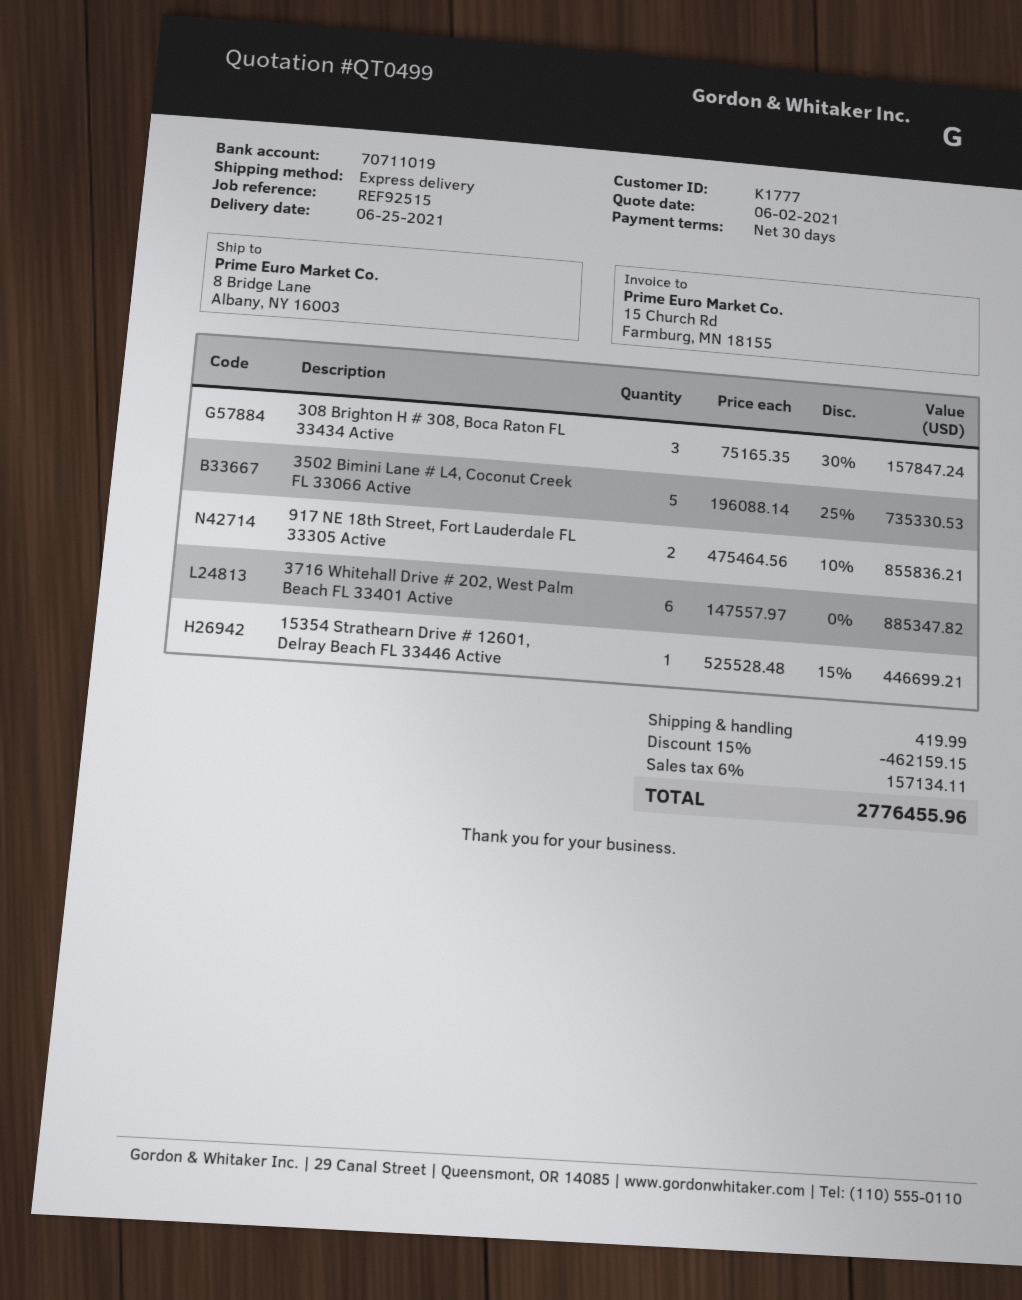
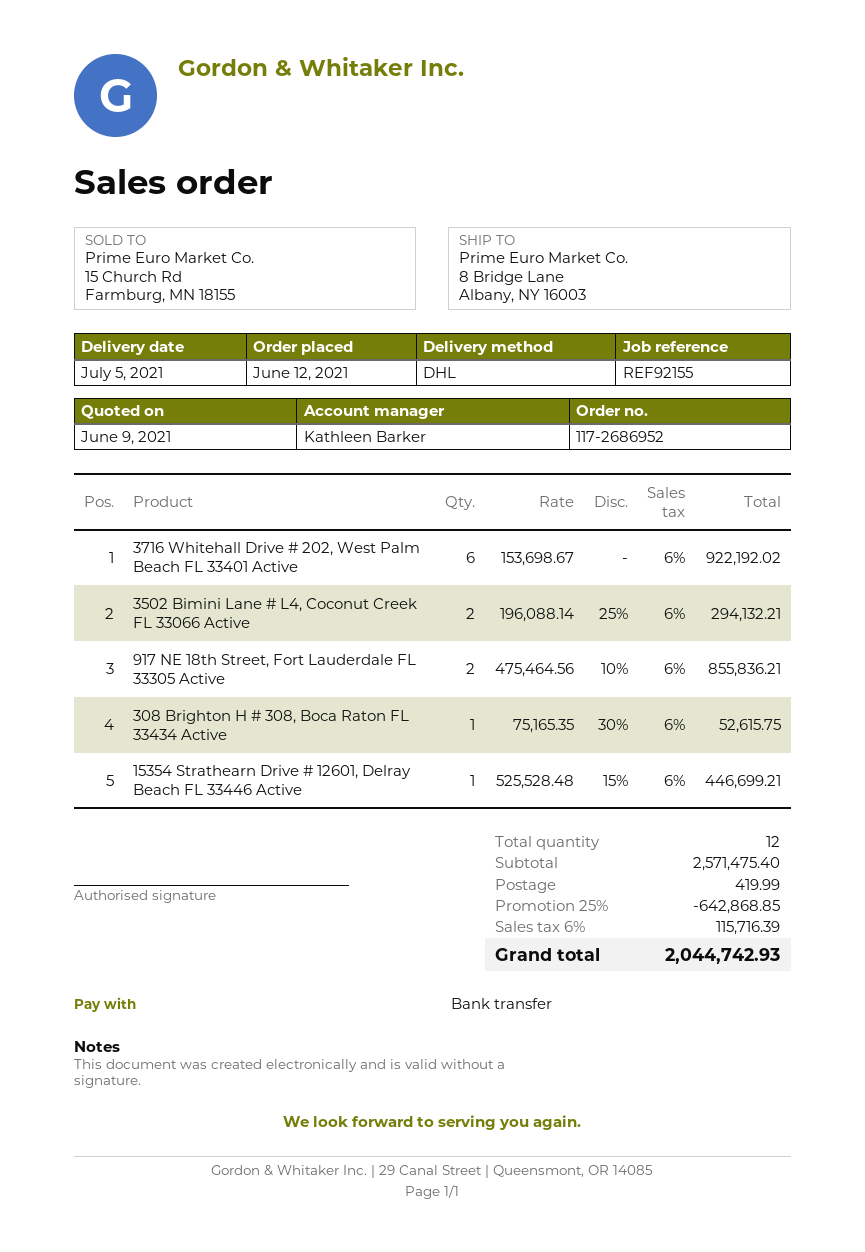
quote date: 2021-06-02 -> 2021-06-09
delivery date: 2021-06-25 -> 2021-07-05
reference: REF92515 -> REF92155
shipping method: express -> DHL
308 Brighton H # 308, Boca Raton FL 33434 Active: 3 x 75165.35 - 30% = 157847.24 -> 1 x 75165.35 - 30% = 52615.75
3502 Bimini Lane # L4, Coconut Creek FL 33066 Active: 5 x 196088.14 - 25% = 735330.53 -> 2 x 196088.14 - 25% = 294132.21
3716 Whitehall Drive # 202, West Palm Beach FL 33401 Active: 6 x 147557.97 = 885347.82 -> 6 x 153698.67 = 922192.02
discount: 15% = 462159.15 -> 25% = 642868.85
tax: 6% = 157134.11 -> 6% = 115716.39
total: 2776455.96 -> 2044742.93

